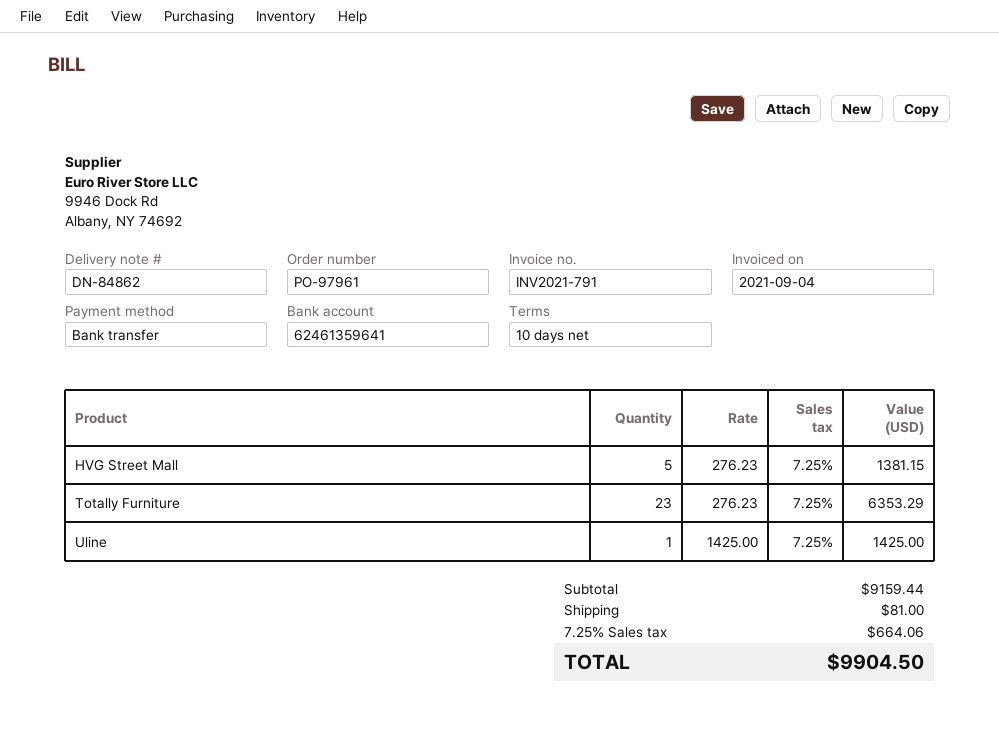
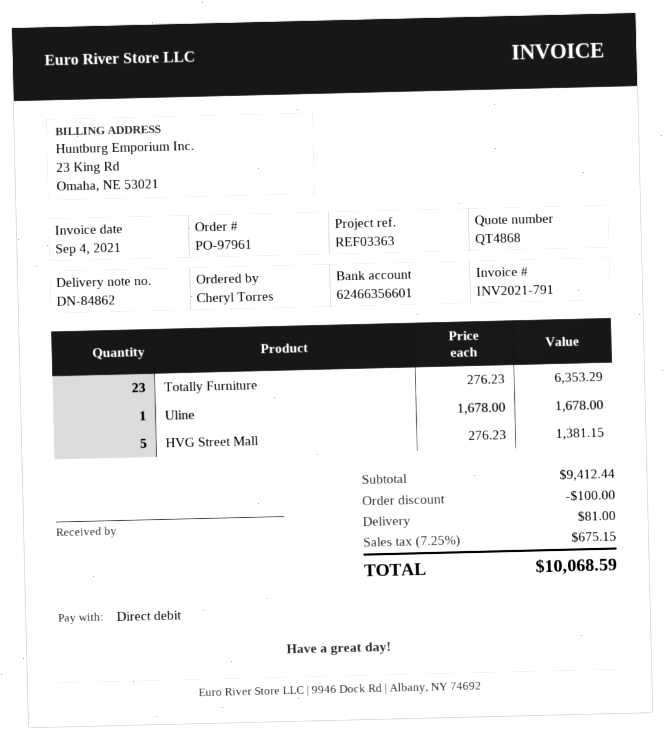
payment method: bank transfer -> direct debit
bank account: 62461359641 -> 62466356601
Uline: 1 x 1425.00 = 1425.00 -> 1 x 1678.00 = 1678.00
subtotal: 9159.44 -> 9412.44
discount: none -> 100.00
tax: 7.25% = 664.06 -> 7.25% = 675.15
total: 9904.50 -> 10068.59

